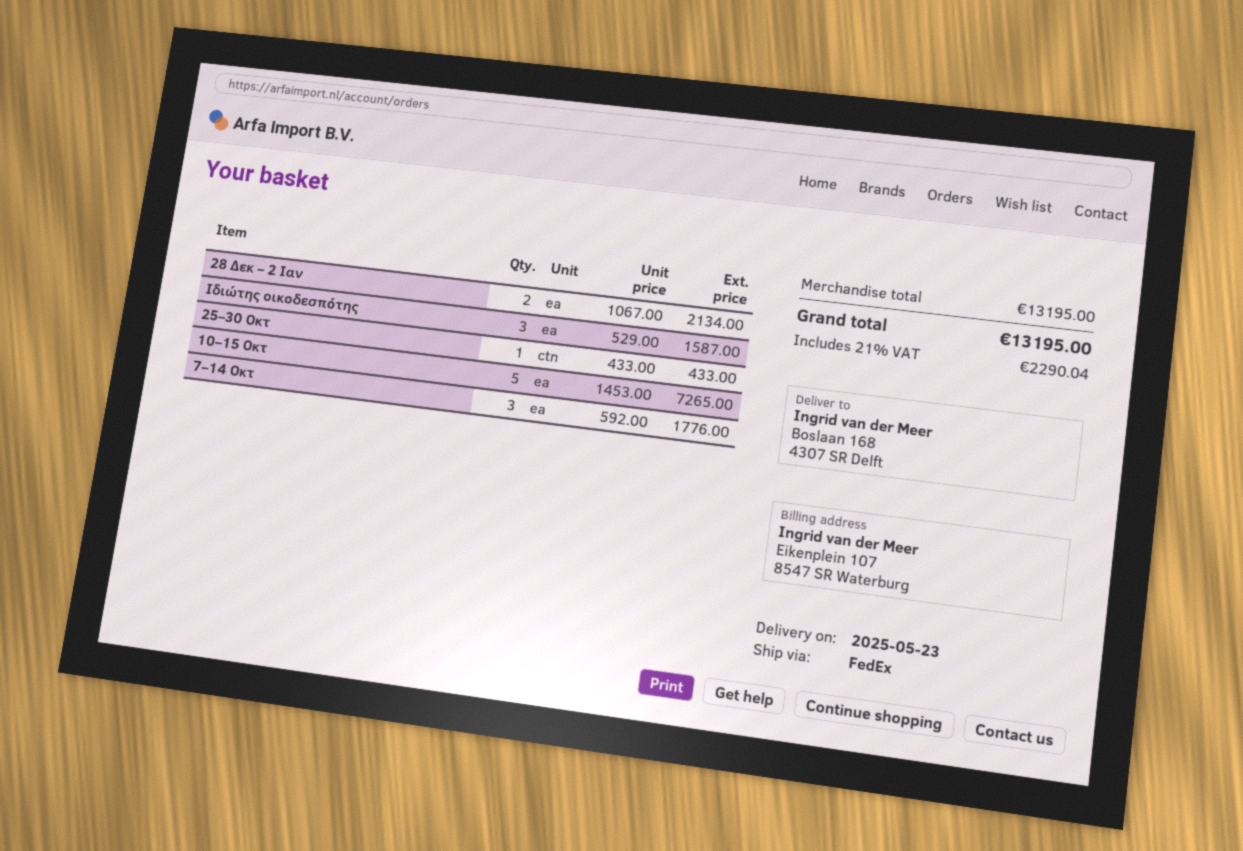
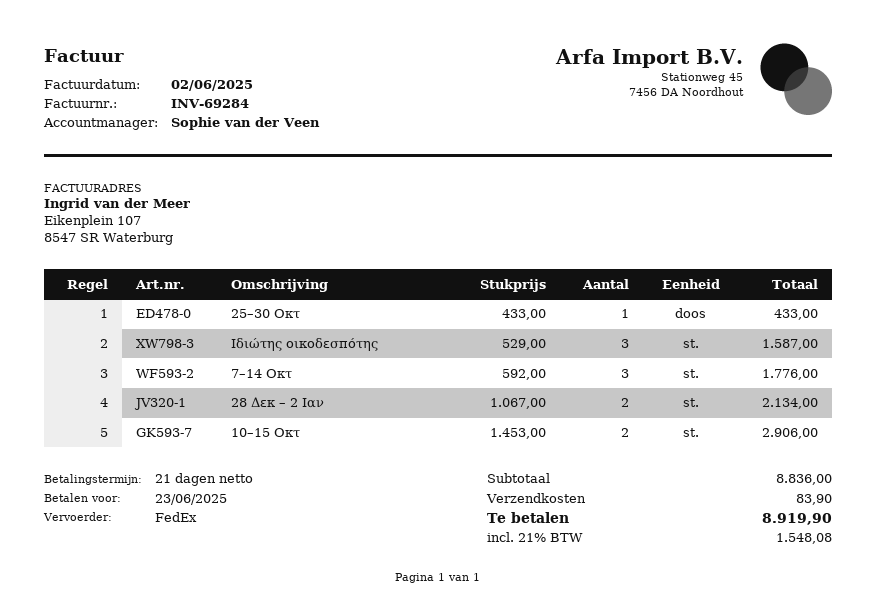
10–15 Οκτ: 5 x 1453.00 = 7265.00 -> 2 x 1453.00 = 2906.00
subtotal: 13195.00 -> 8836.00
shipping: none -> 83.90
tax: 21% = 2290.04 -> 21% = 1548.08
total: 13195.00 -> 8919.90

